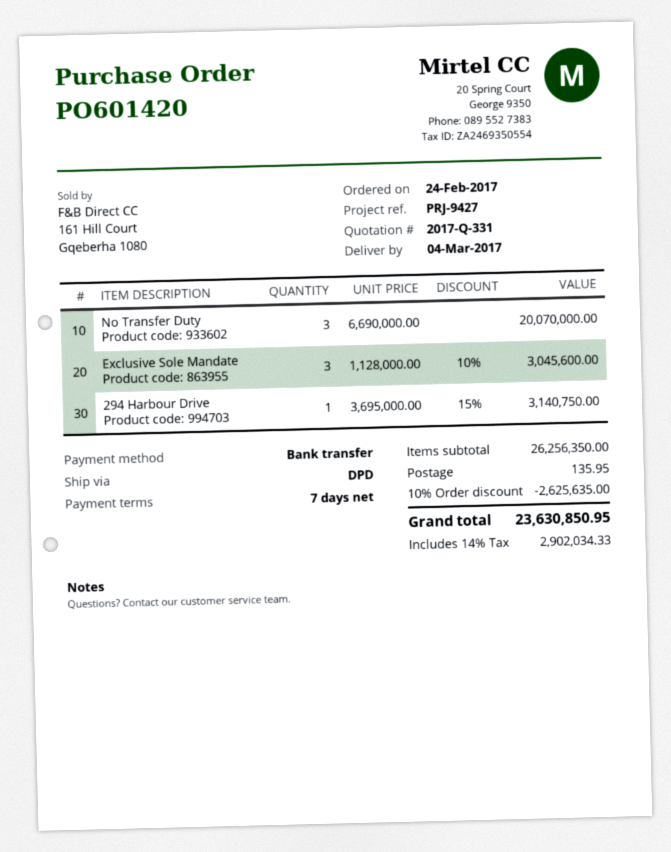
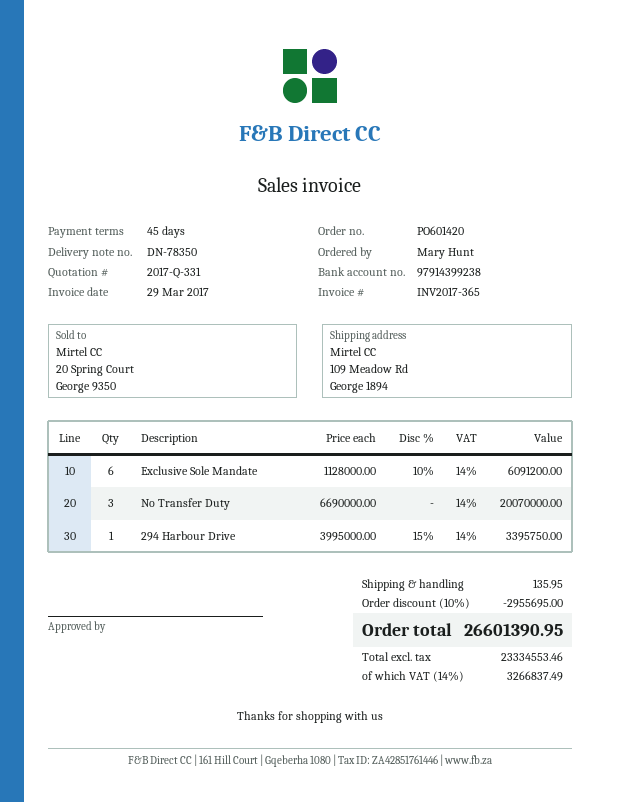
payment terms: 7 days -> 45 days
Exclusive Sole Mandate: 3 x 1128000.00 - 10% = 3045600.00 -> 6 x 1128000.00 - 10% = 6091200.00
294 Harbour Drive: 1 x 3695000.00 - 15% = 3140750.00 -> 1 x 3995000.00 - 15% = 3395750.00
discount: 10% = 2625635.00 -> 10% = 2955695.00
tax: 14% = 2902034.33 -> 14% = 3266837.49
total: 23630850.95 -> 26601390.95

